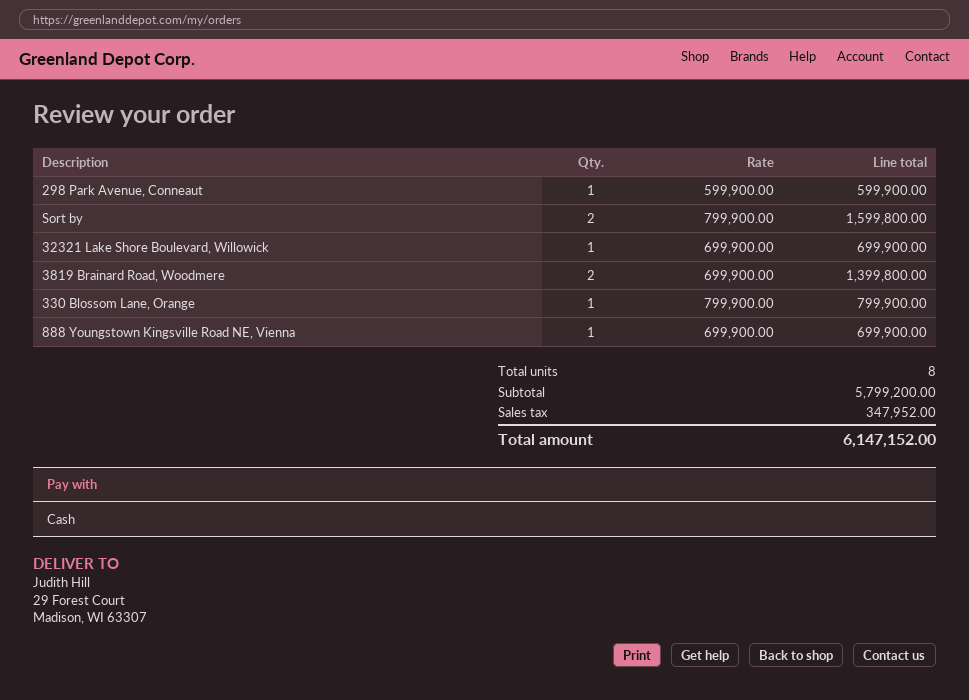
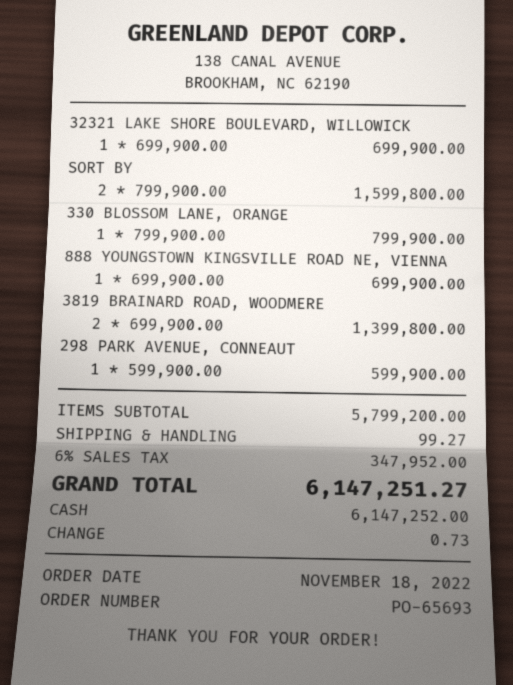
shipping: none -> 99.27
total: 6147152.00 -> 6147251.27

